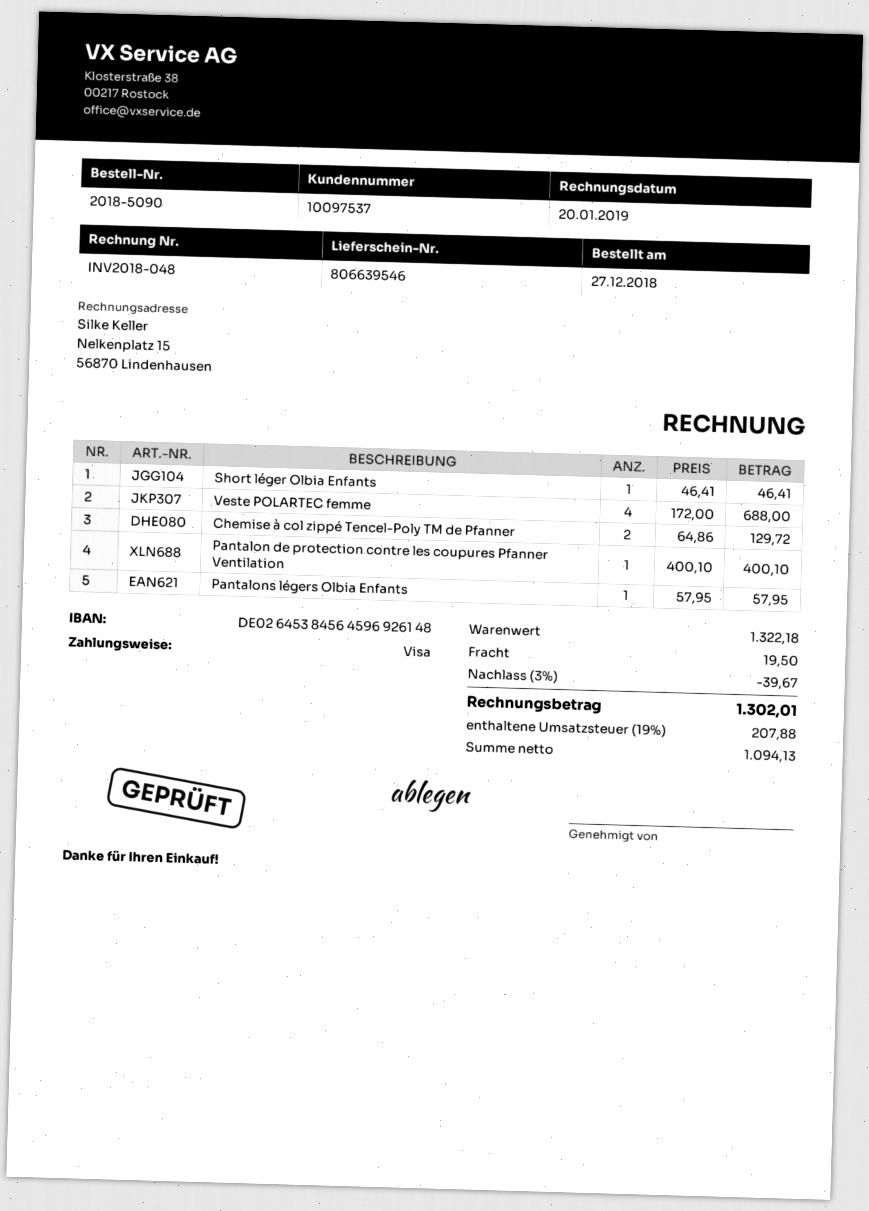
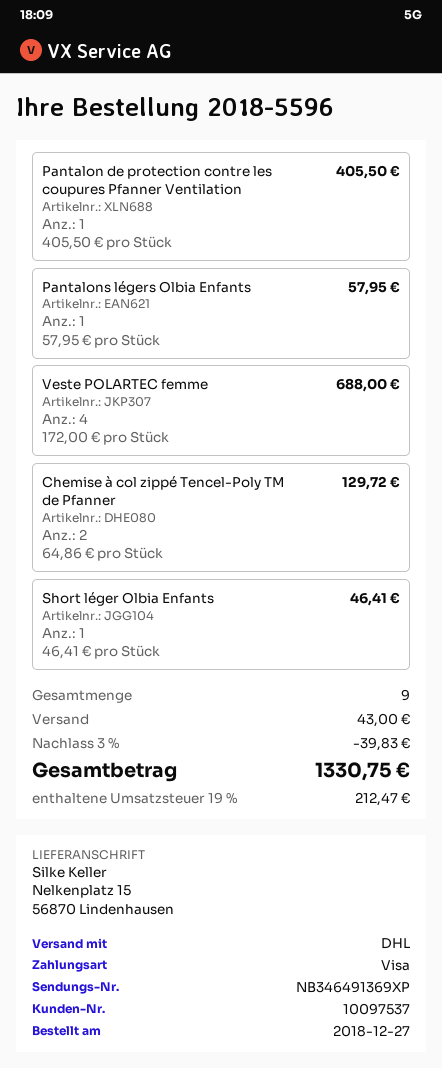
order number: 2018-5090 -> 2018-5596
Pantalon de protection contre les coupures Pfanner Ventilation: 1 x 400.10 = 400.10 -> 1 x 405.50 = 405.50
discount: 3% = 39.67 -> 3% = 39.83
shipping: 19.50 -> 43.00
tax: 19% = 207.88 -> 19% = 212.47
total: 1302.01 -> 1330.75

